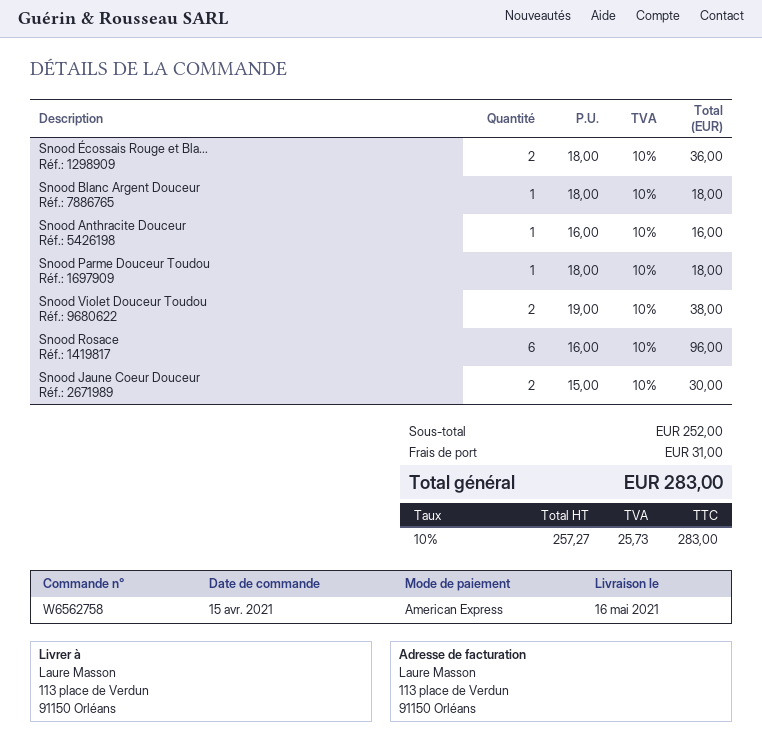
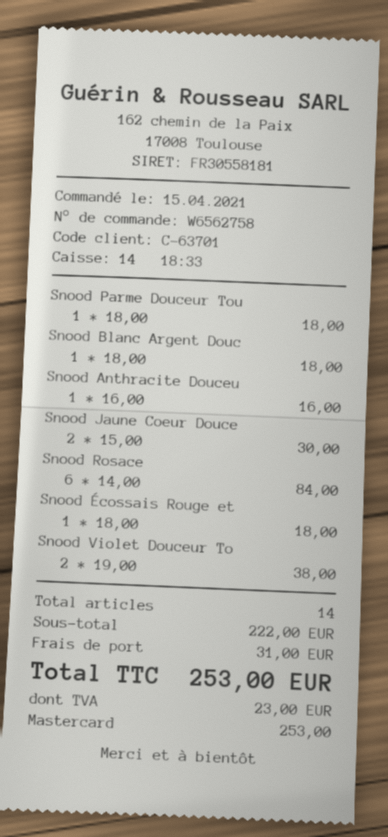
payment method: American Express -> Mastercard
Snood Écossais Rouge et Bla...: 2 x 18.00 = 36.00 -> 1 x 18.00 = 18.00
Snood Rosace: 6 x 16.00 = 96.00 -> 6 x 14.00 = 84.00
subtotal: 252.00 -> 222.00
tax: 25.73 -> 23.00
total: 283.00 -> 253.00

